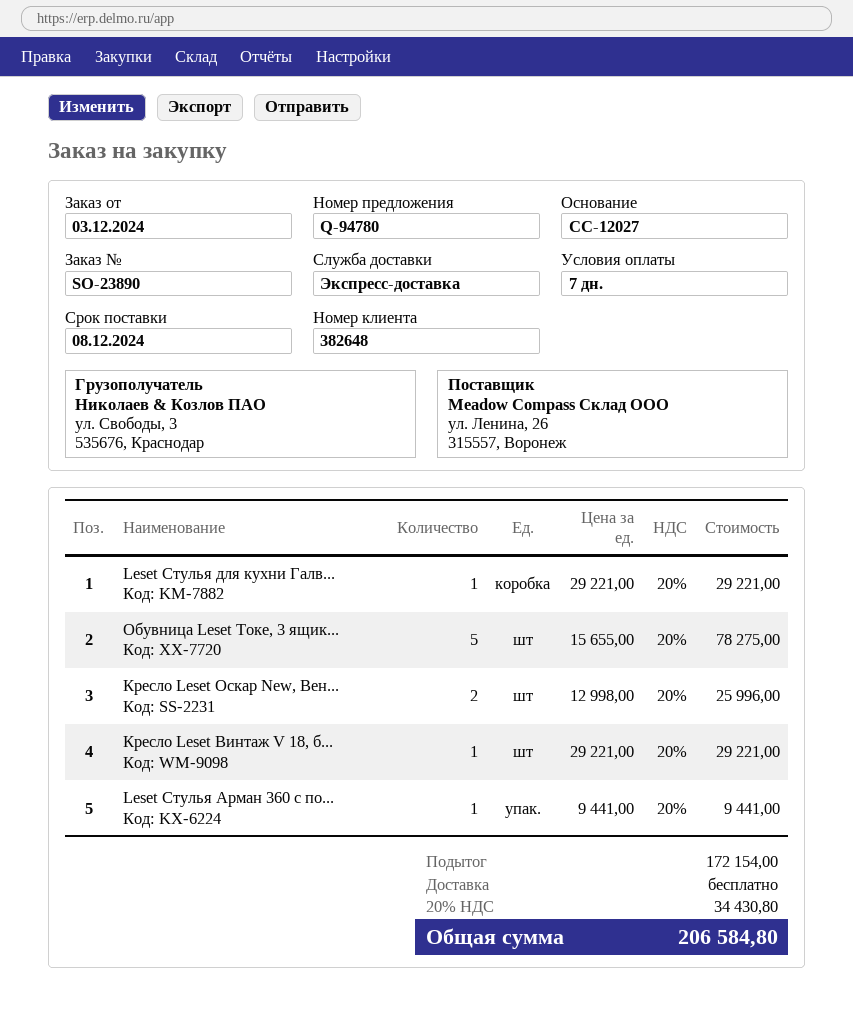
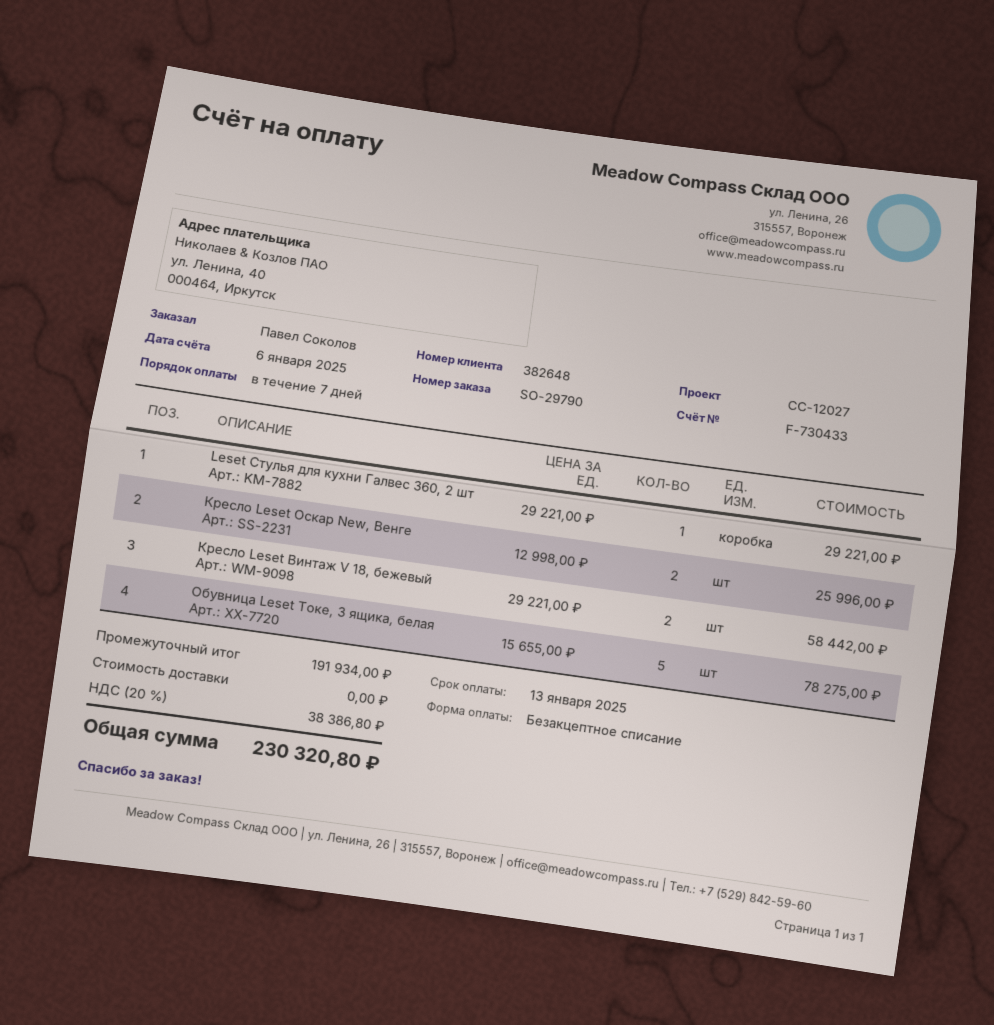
order number: SO-23890 -> SO-29790
Кресло Leset Винтаж V 18, б...: 1 x 29221.00 = 29221.00 -> 2 x 29221.00 = 58442.00
Leset Стулья Арман 360 с по...: 1 x 9441.00 = 9441.00 -> none
subtotal: 172154.00 -> 191934.00
tax: 20% = 34430.80 -> 20% = 38386.80
total: 206584.80 -> 230320.80

